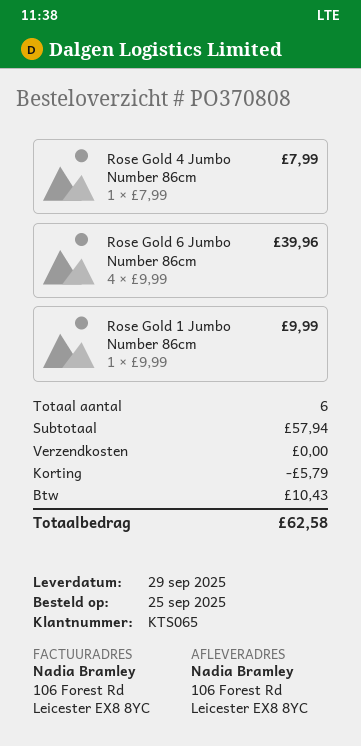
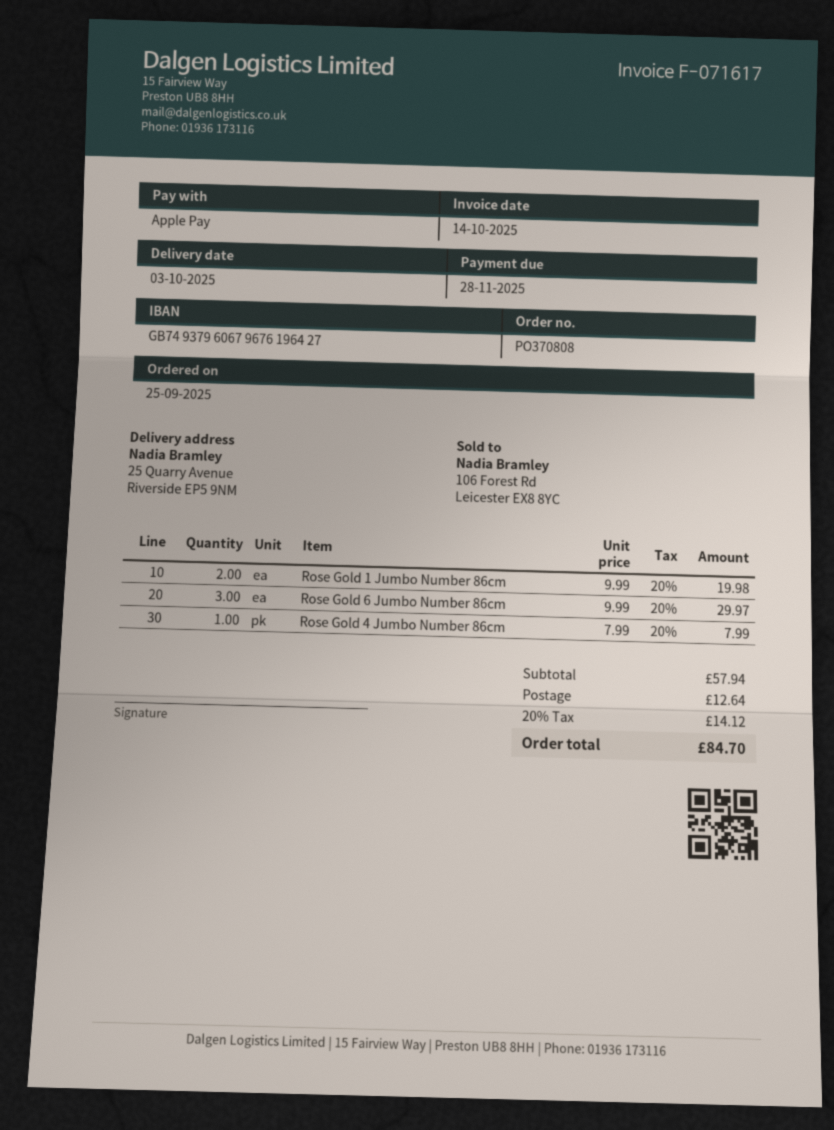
delivery date: 2025-09-29 -> 2025-10-03
ship to: 106 Forest Rd, Leicester EX8 8YC -> 25 Quarry Avenue, Riverside EP5 9NM
Rose Gold 6 Jumbo Number 86cm: 4 x 9.99 = 39.96 -> 3 x 9.99 = 29.97
Rose Gold 1 Jumbo Number 86cm: 1 x 9.99 = 9.99 -> 2 x 9.99 = 19.98
discount: 5.79 -> none
shipping: 0.00 -> 12.64
tax: 10.43 -> 14.12
total: 62.58 -> 84.70

